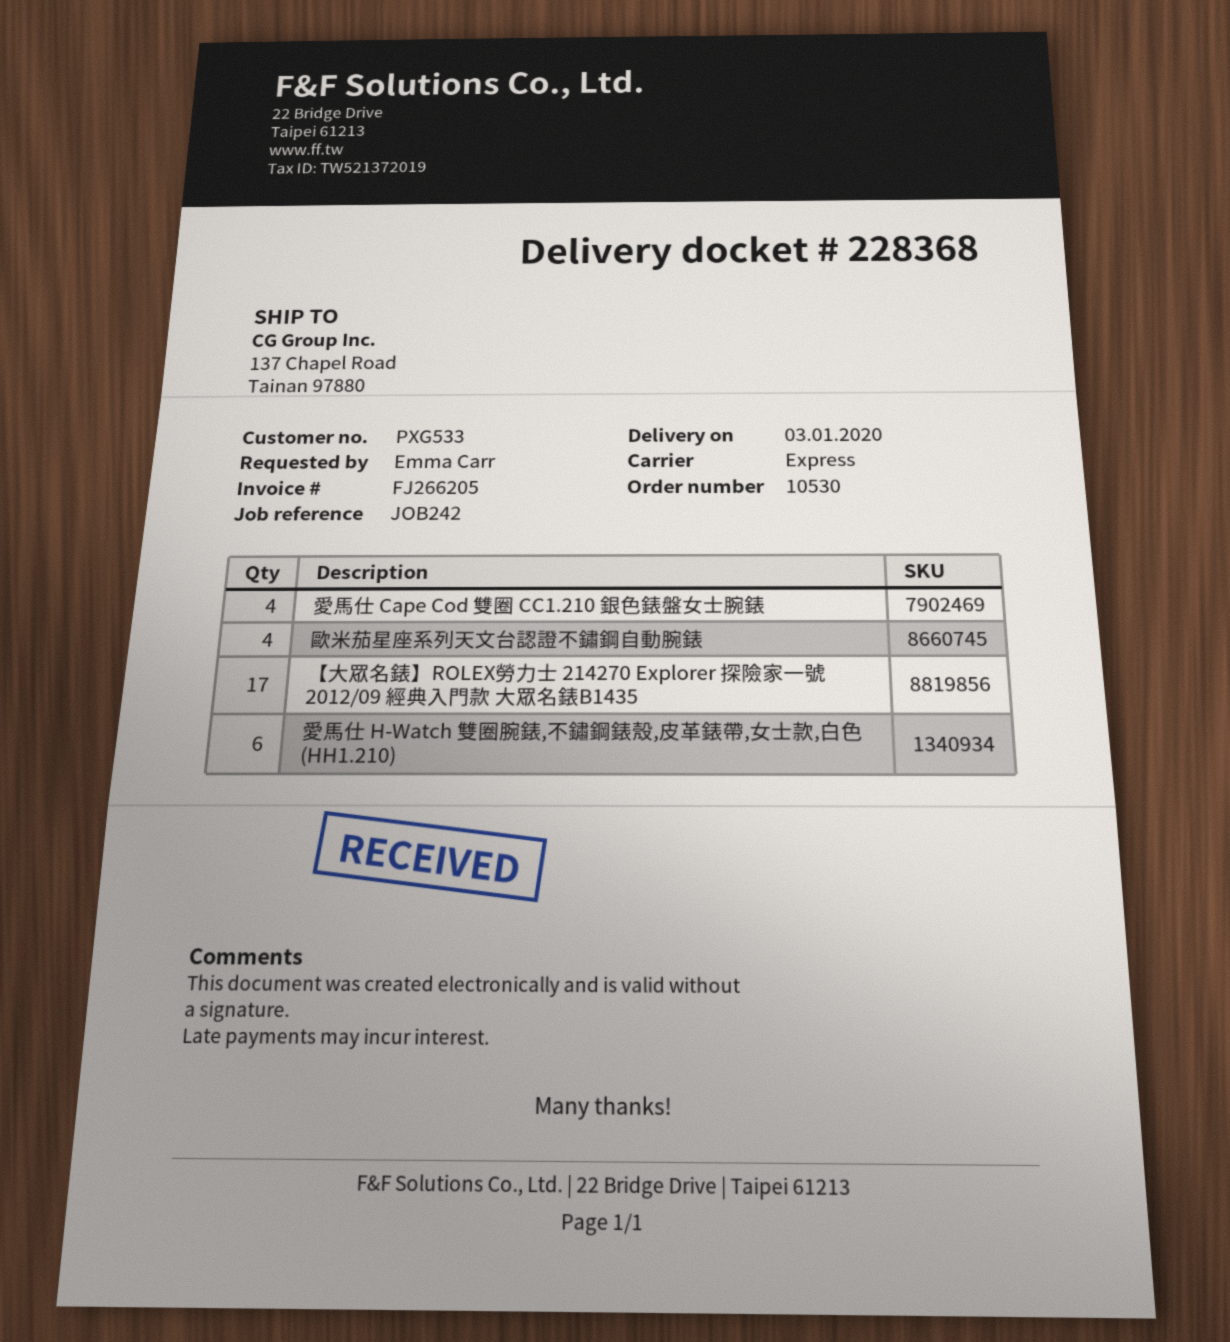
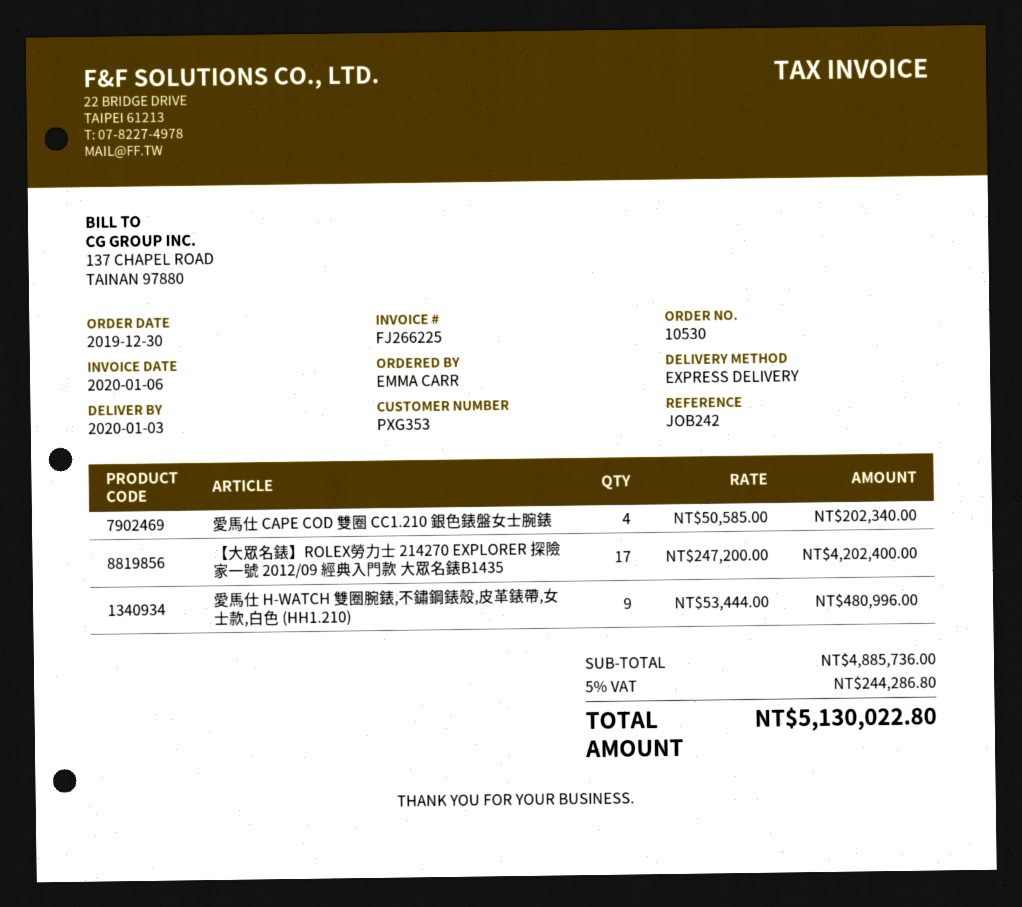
invoice number: FJ266205 -> FJ266225
customer number: PXG533 -> PXG353
歐米茄星座系列天文台認證不鏽鋼自動腕錶: 4 -> none
愛馬仕 H-Watch 雙圈腕錶,不鏽鋼錶殼,皮革錶帶,女士款,白色 (HH1.210): 6 -> 9

